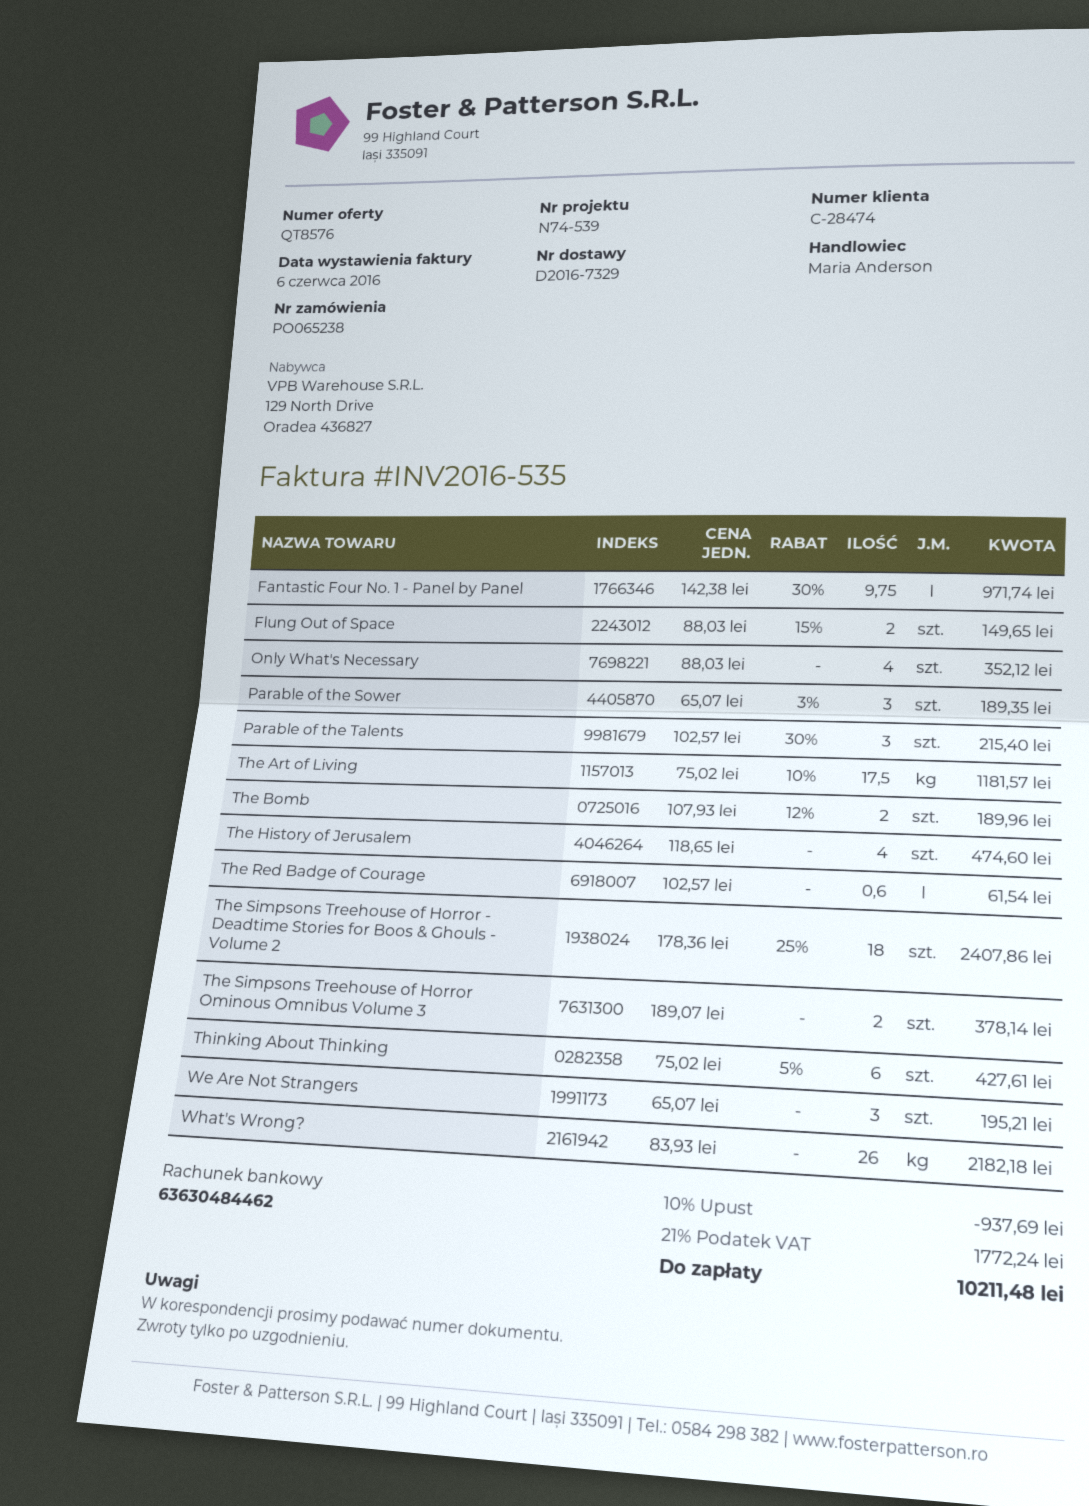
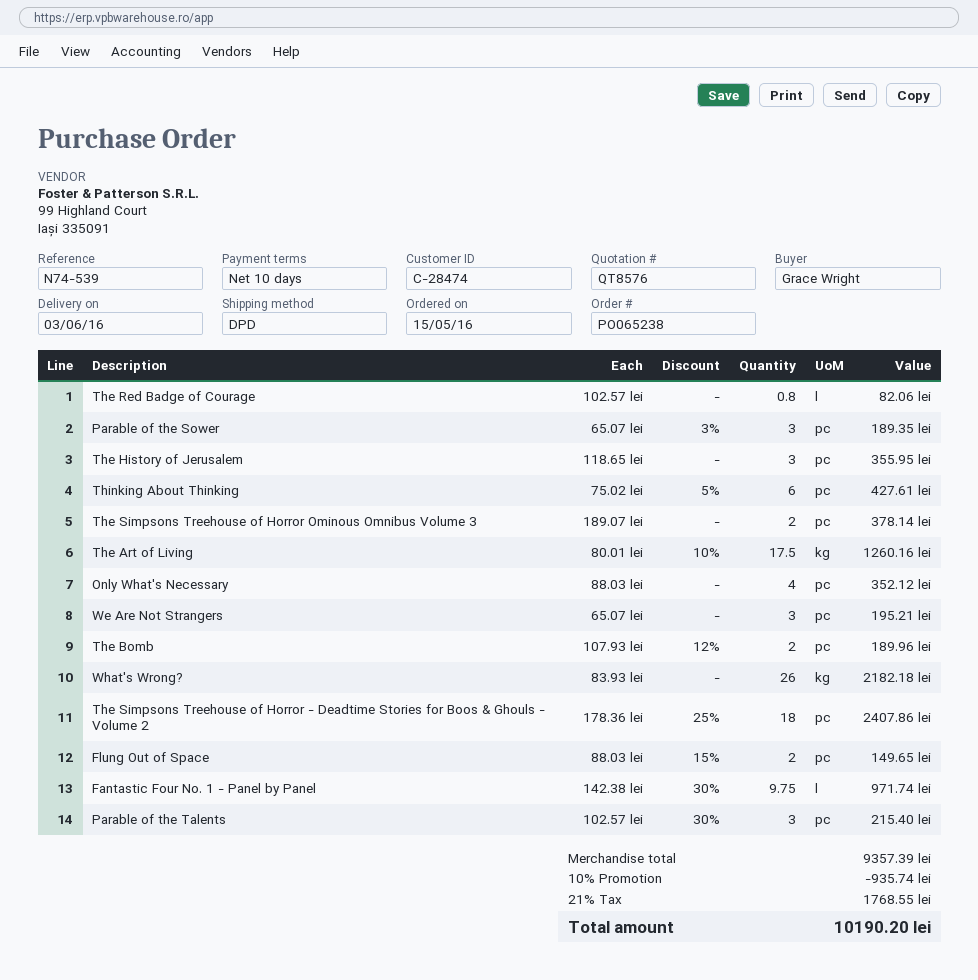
The Art of Living: 17.5 x 75.02 - 10% = 1181.57 -> 17.5 x 80.01 - 10% = 1260.16
The History of Jerusalem: 4 x 118.65 = 474.60 -> 3 x 118.65 = 355.95
The Red Badge of Courage: 0.6 x 102.57 = 61.54 -> 0.8 x 102.57 = 82.06
discount: 10% = 937.69 -> 10% = 935.74
tax: 21% = 1772.24 -> 21% = 1768.55
total: 10211.48 -> 10190.20

